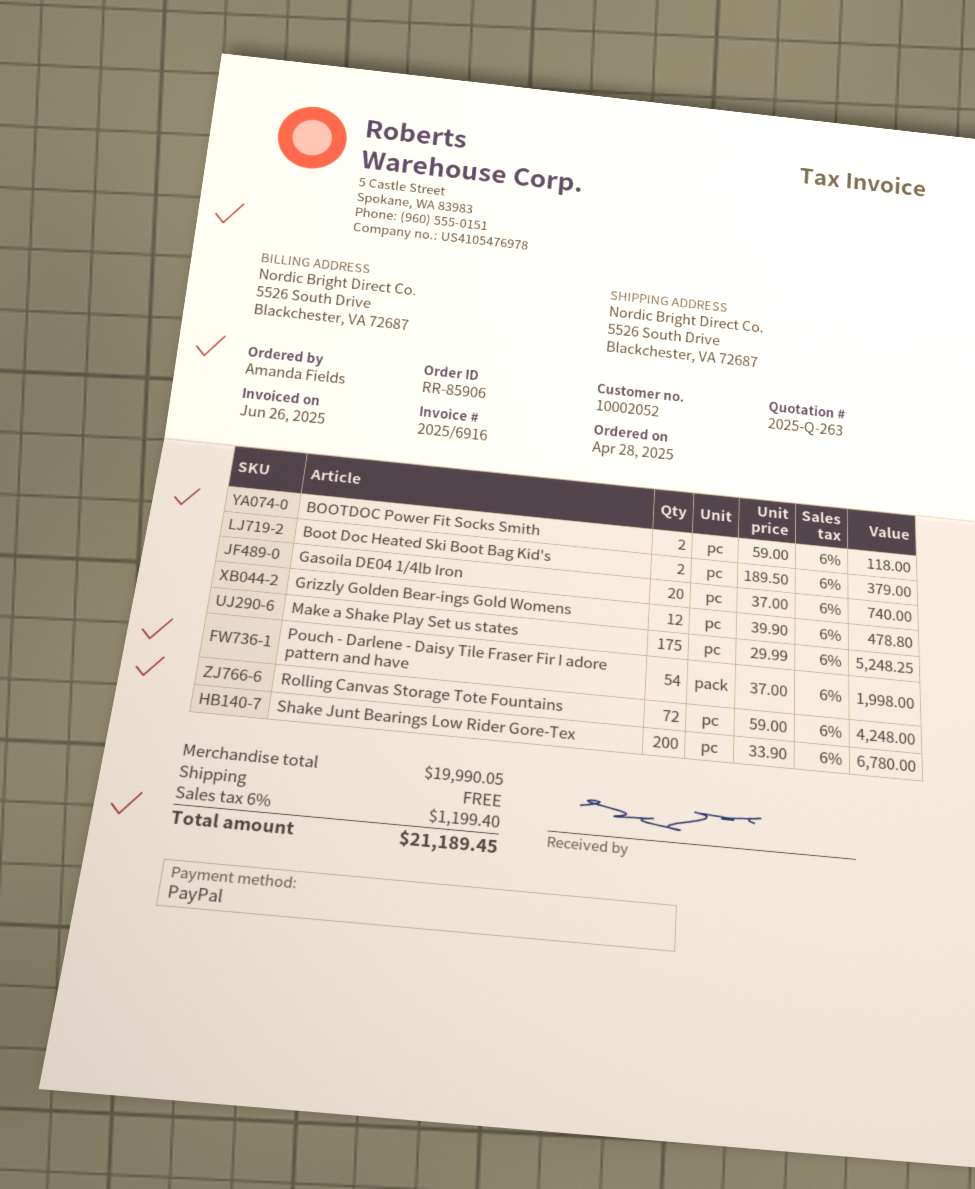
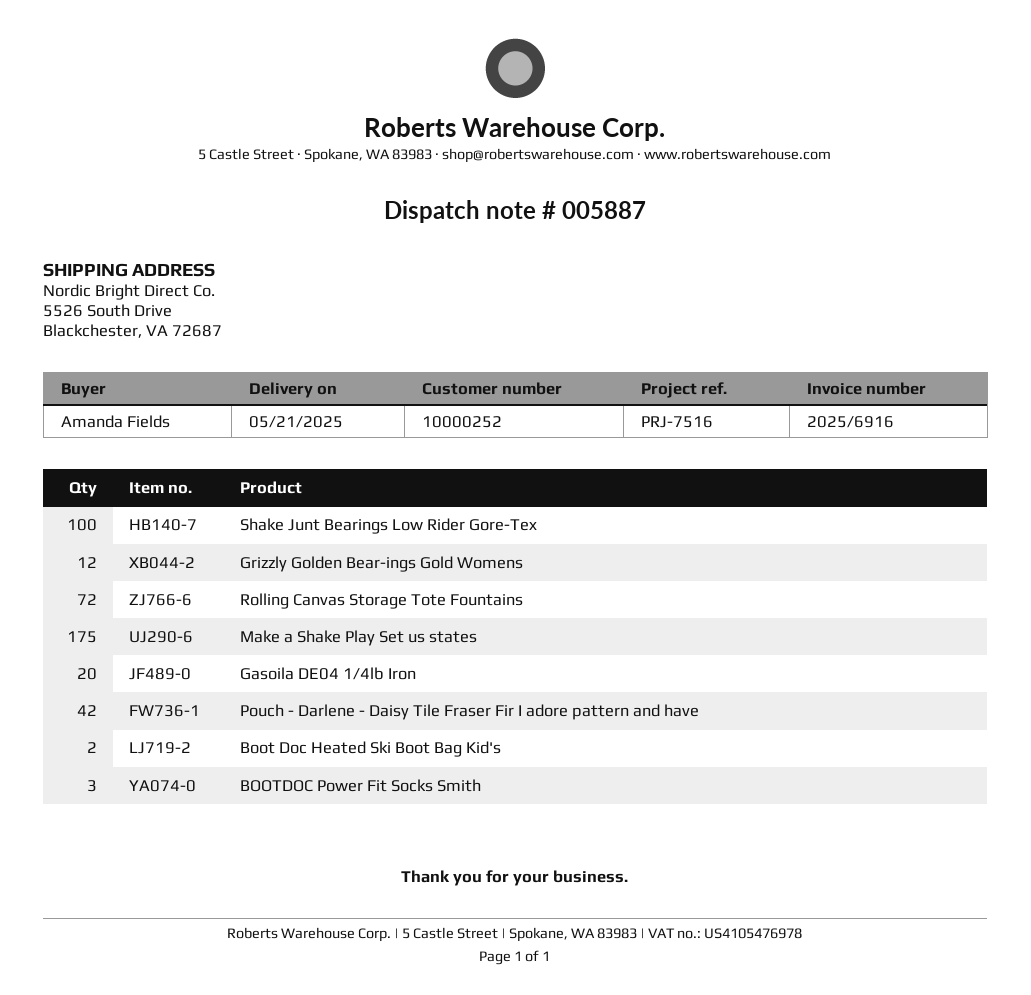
customer number: 10002052 -> 10000252
BOOTDOC Power Fit Socks Smith: 2 -> 3
Pouch - Darlene - Daisy Tile Fraser Fir I adore pattern and have: 54 -> 42
Shake Junt Bearings Low Rider Gore-Tex: 200 -> 100

